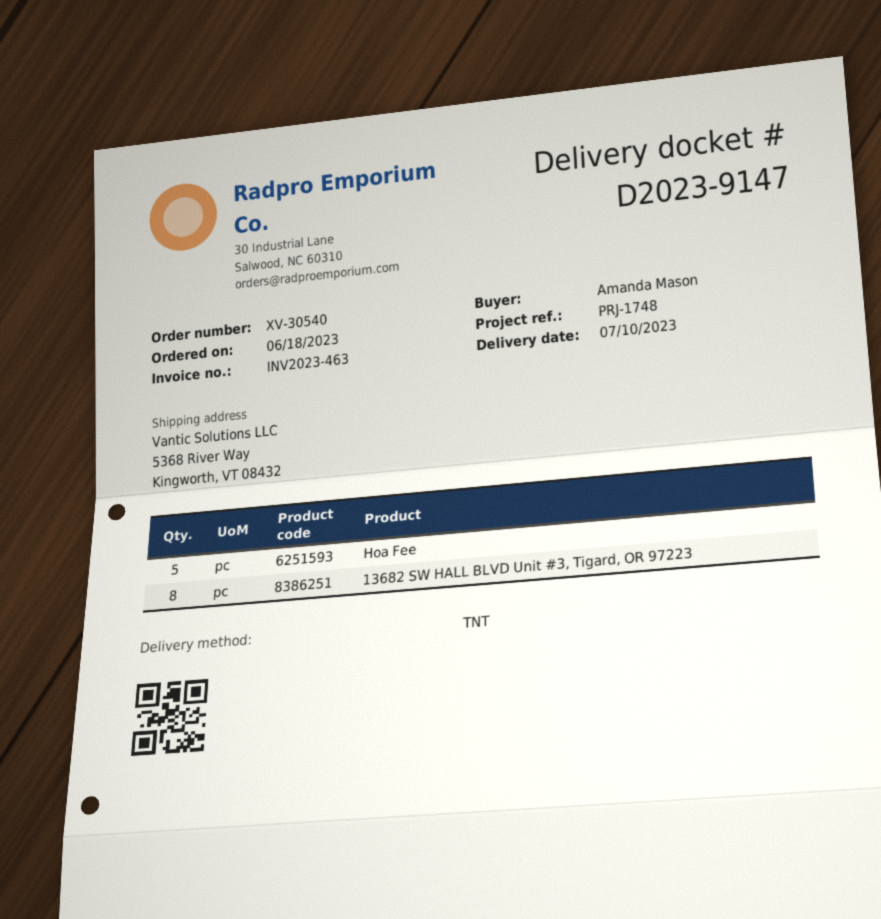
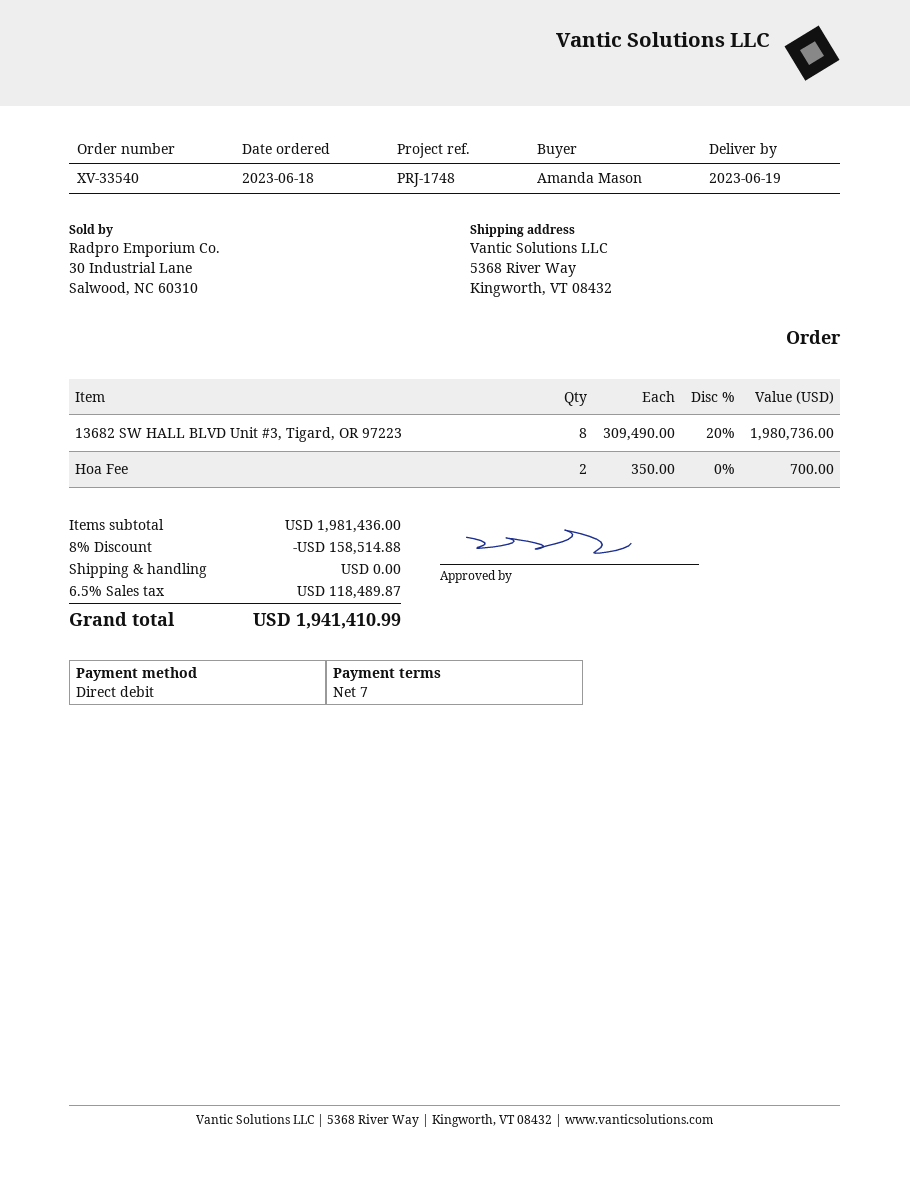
order number: XV-30540 -> XV-33540
delivery date: 2023-07-10 -> 2023-06-19
Hoa Fee: 5 -> 2

